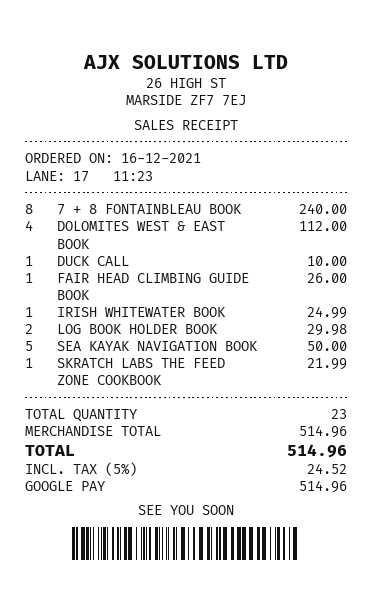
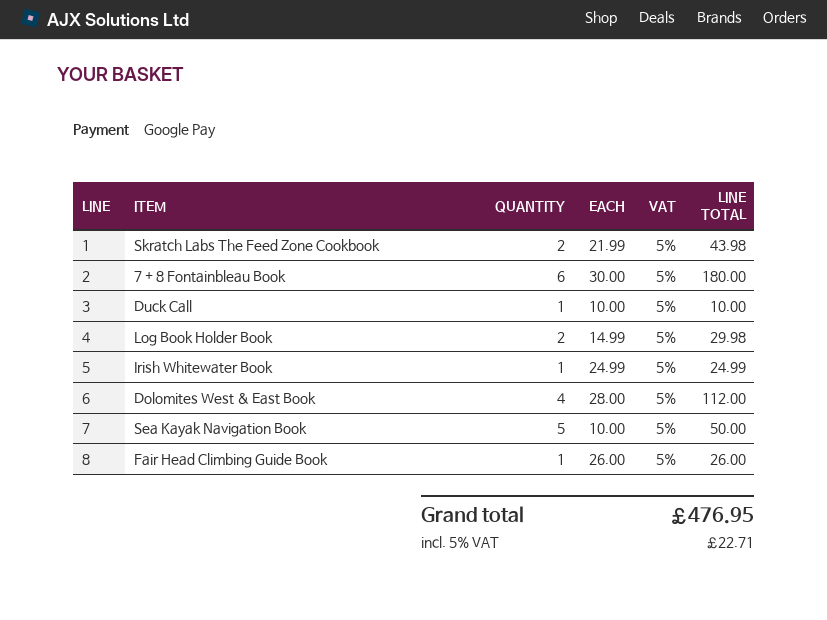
7 + 8 FONTAINBLEAU BOOK: 8 for 240.00 -> 6 for 180.00
SKRATCH LABS THE FEED ZONE COOKBOOK: 1 for 21.99 -> 2 for 43.98
tax: 5% = 24.52 -> 5% = 22.71
total: 514.96 -> 476.95

